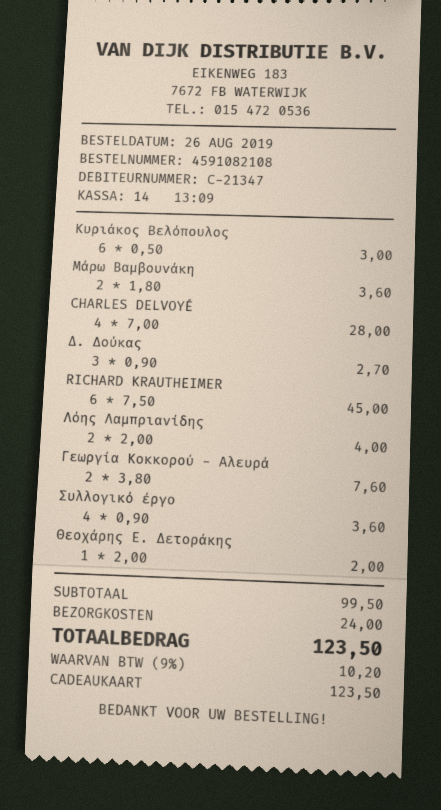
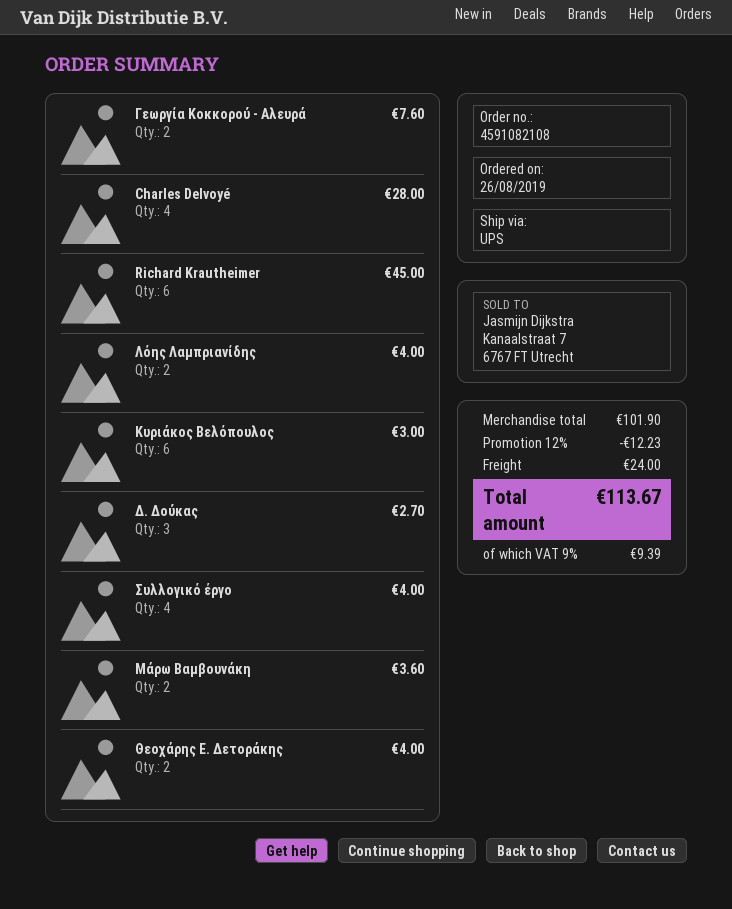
Συλλογικό έργο: 4 for 3.60 -> 4 for 4.00
Θεοχάρης Ε. Δετοράκης: 1 for 2.00 -> 2 for 4.00
subtotal: 99.50 -> 101.90
discount: none -> 12% = 12.23
tax: 9% = 10.20 -> 9% = 9.39
total: 123.50 -> 113.67

